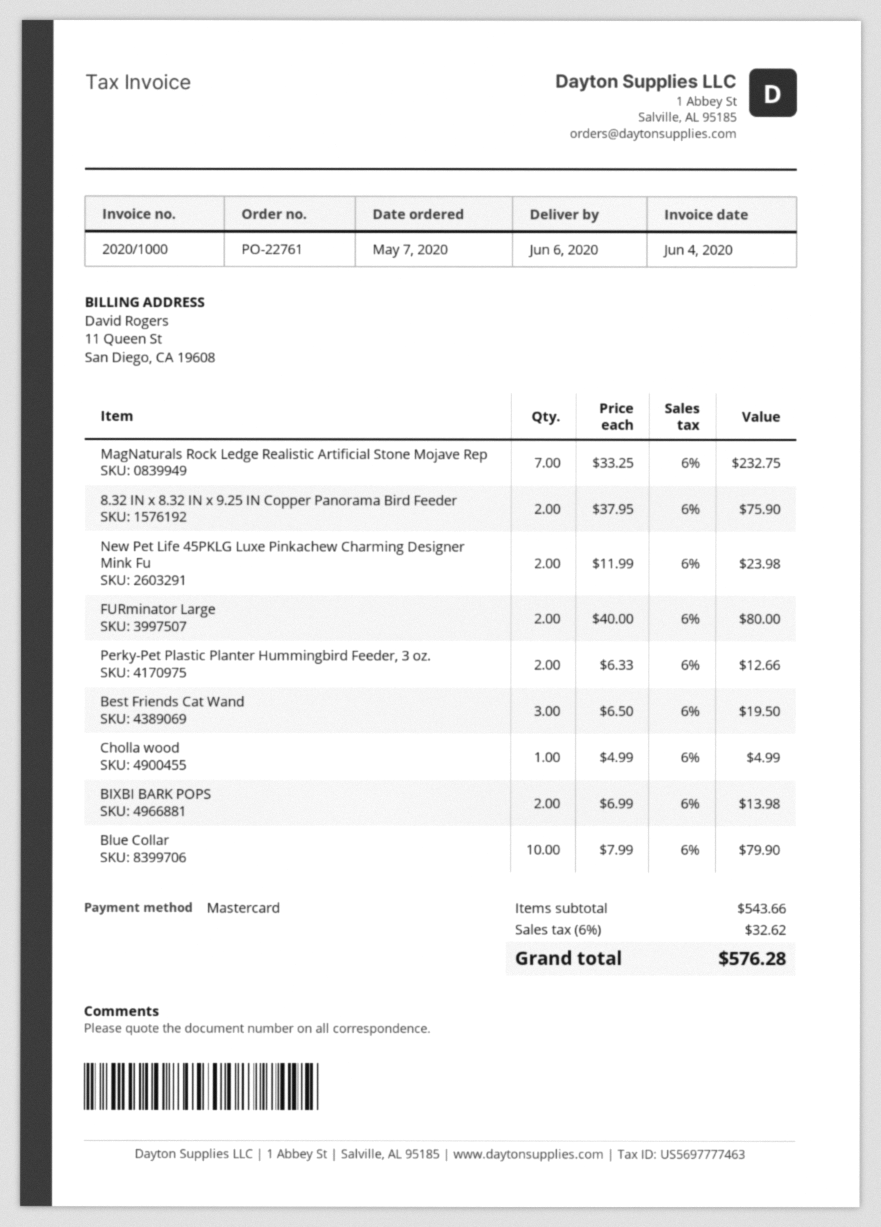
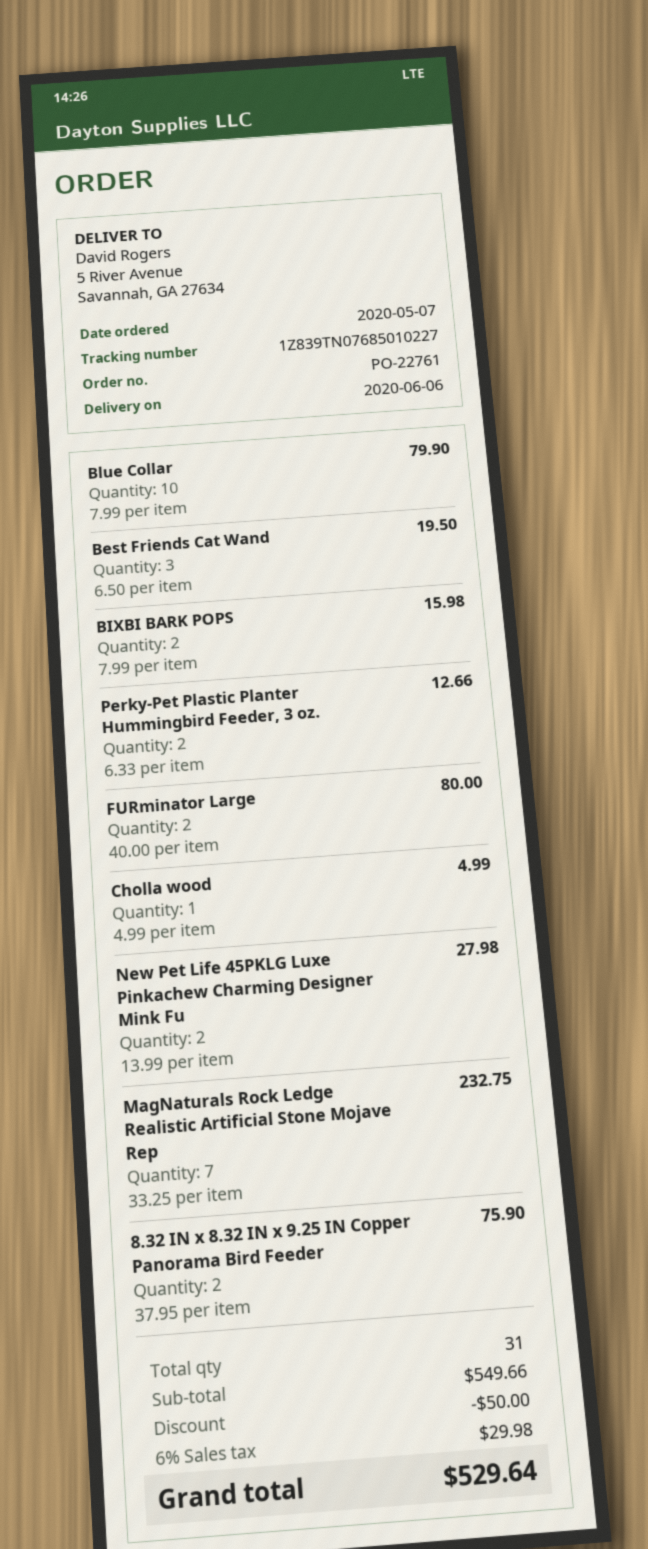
New Pet Life 45PKLG Luxe Pinkachew Charming Designer Mink Fu: 2 x 11.99 = 23.98 -> 2 x 13.99 = 27.98
BIXBI BARK POPS: 2 x 6.99 = 13.98 -> 2 x 7.99 = 15.98
subtotal: 543.66 -> 549.66
discount: none -> 50.00
tax: 6% = 32.62 -> 6% = 29.98
total: 576.28 -> 529.64

